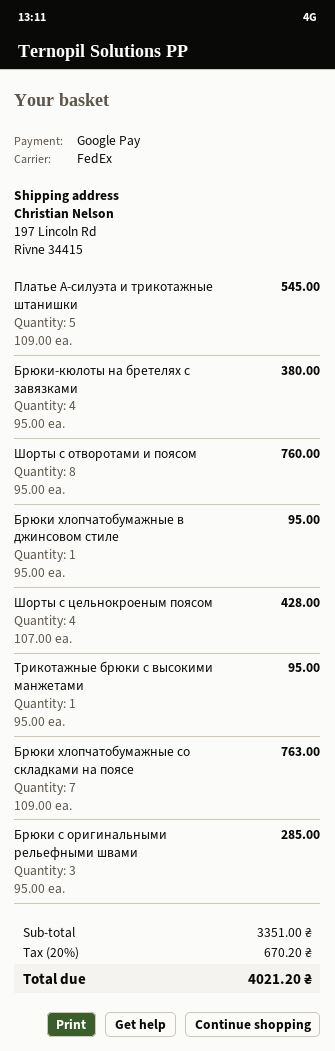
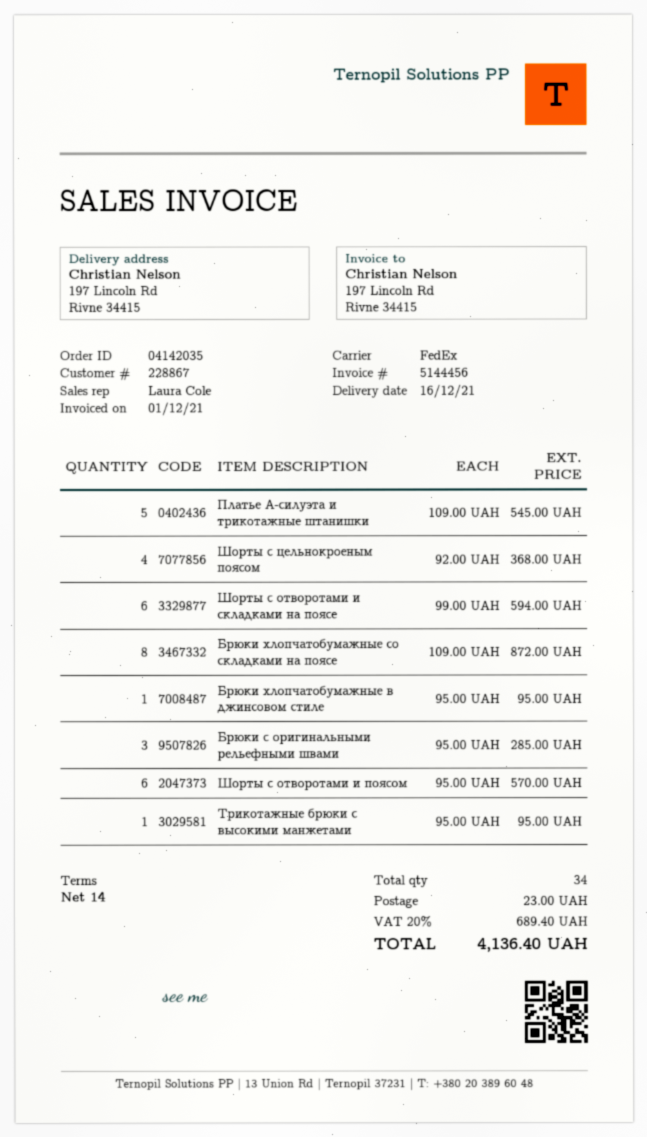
Брюки-кюлоты на бретелях с завязками: 4 x 95.00 = 380.00 -> none
Шорты с отворотами и поясом: 8 x 95.00 = 760.00 -> 6 x 95.00 = 570.00
Шорты с цельнокроеным поясом: 4 x 107.00 = 428.00 -> 4 x 92.00 = 368.00
Брюки хлопчатобумажные со складками на поясе: 7 x 109.00 = 763.00 -> 8 x 109.00 = 872.00
Шорты с отворотами и складками на поясе: none -> 6 x 99.00 = 594.00
shipping: none -> 23.00
tax: 20% = 670.20 -> 20% = 689.40
total: 4021.20 -> 4136.40

